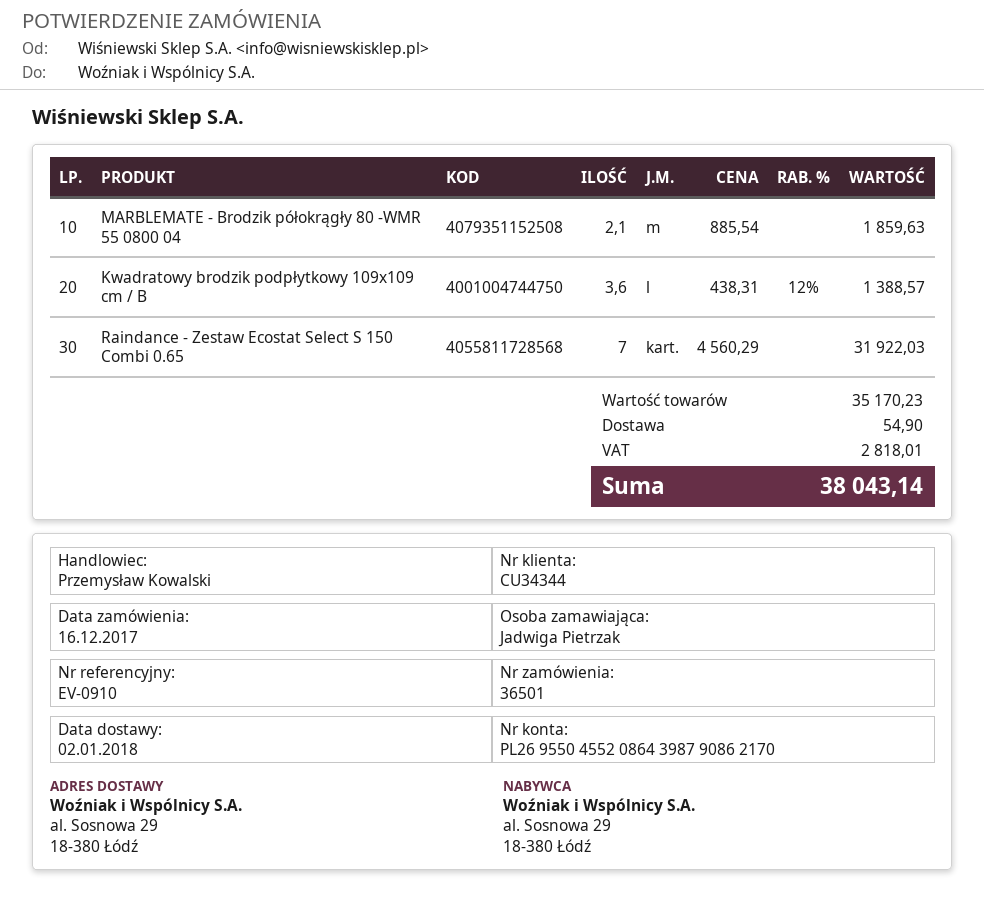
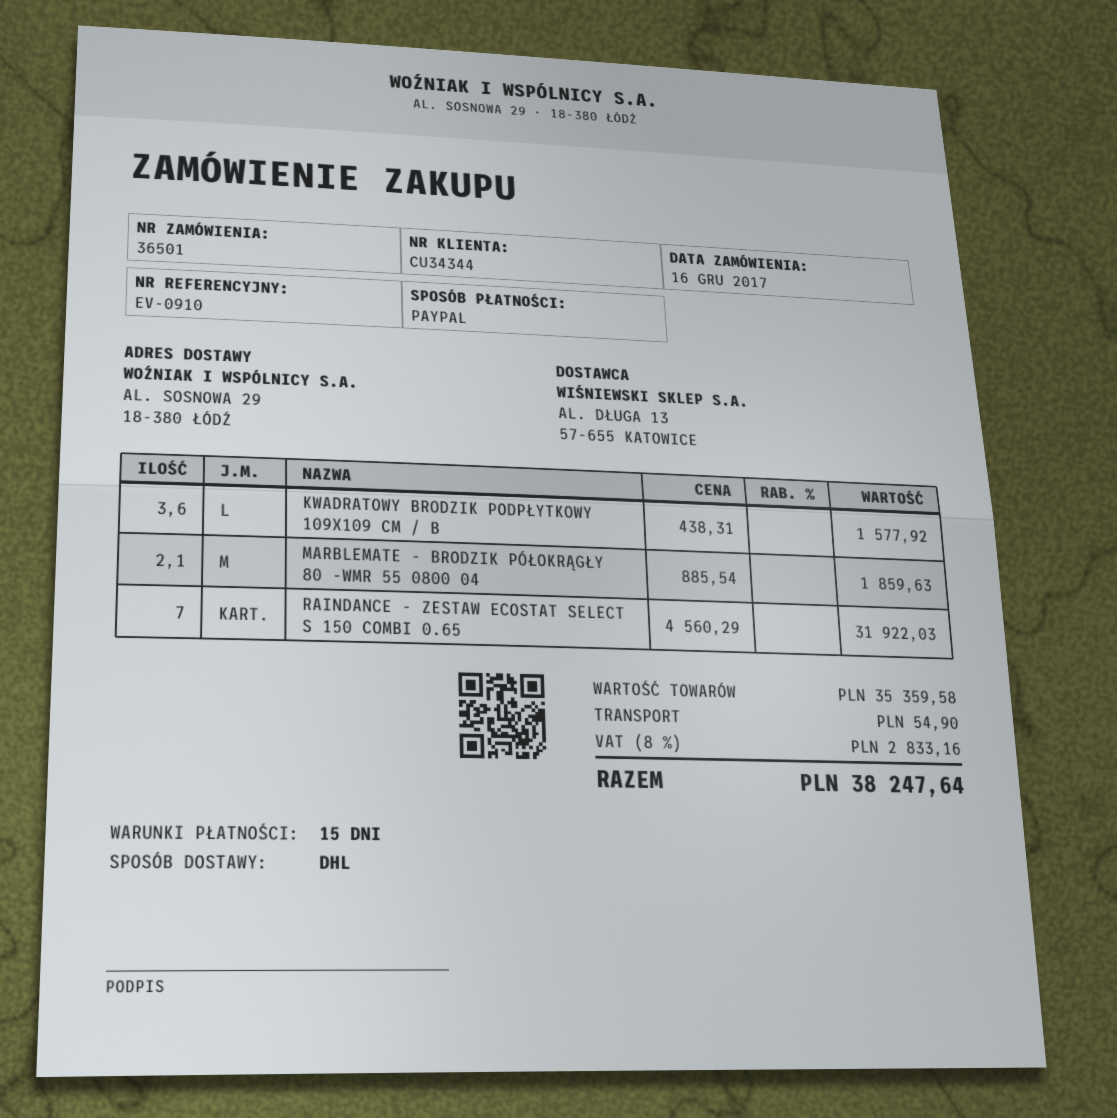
Kwadratowy brodzik podpłytkowy 109x109 cm / B: 3.6 x 438.31 - 12% = 1388.57 -> 3.6 x 438.31 = 1577.92
subtotal: 35170.23 -> 35359.58
tax: 2818.01 -> 2833.16
total: 38043.14 -> 38247.64

